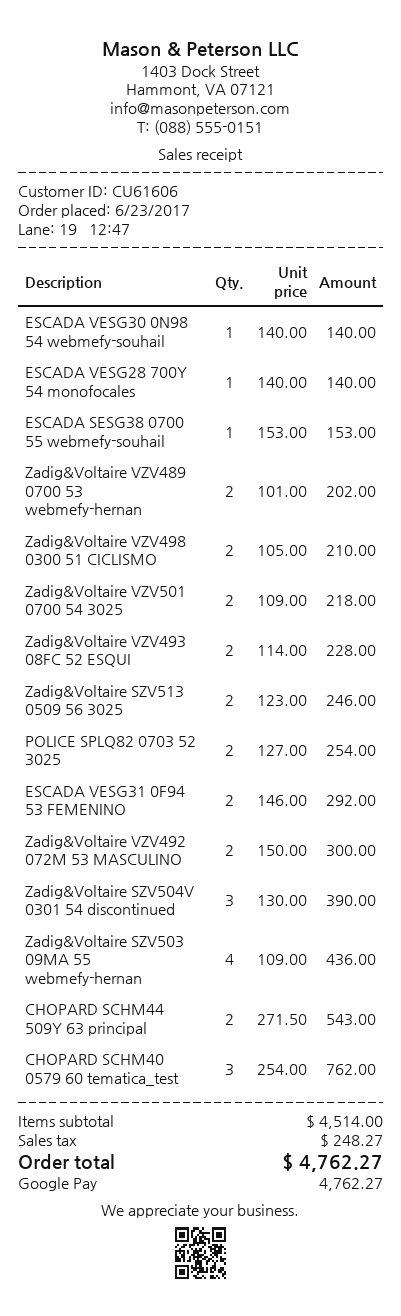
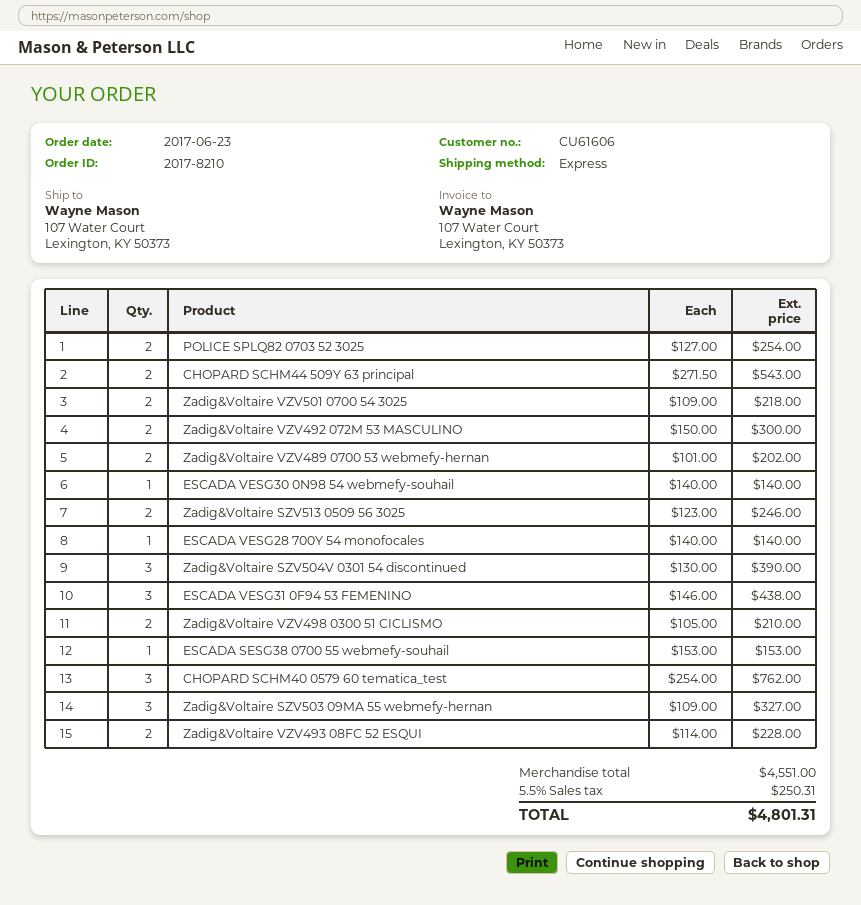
ESCADA VESG31 0F94 53 FEMENINO: 2 x 146.00 = 292.00 -> 3 x 146.00 = 438.00
Zadig&Voltaire SZV503 09MA 55 webmefy-hernan: 4 x 109.00 = 436.00 -> 3 x 109.00 = 327.00
subtotal: 4514.00 -> 4551.00
tax: 248.27 -> 250.31
total: 4762.27 -> 4801.31

